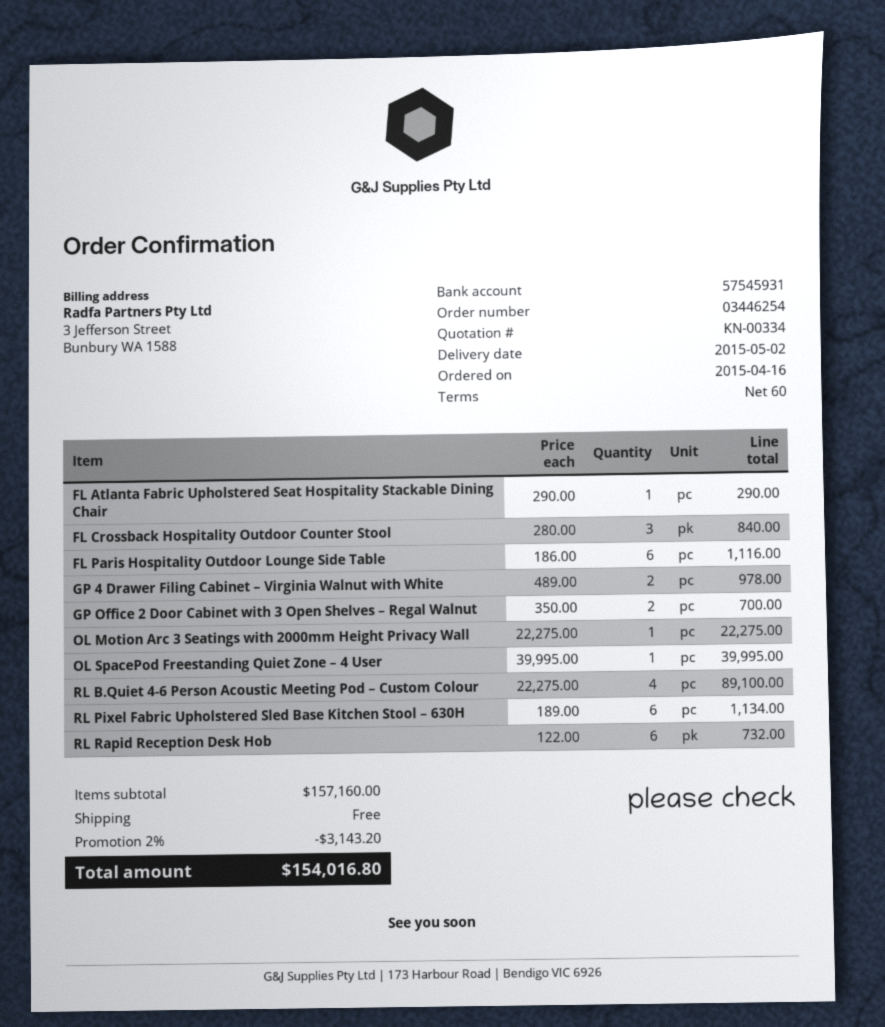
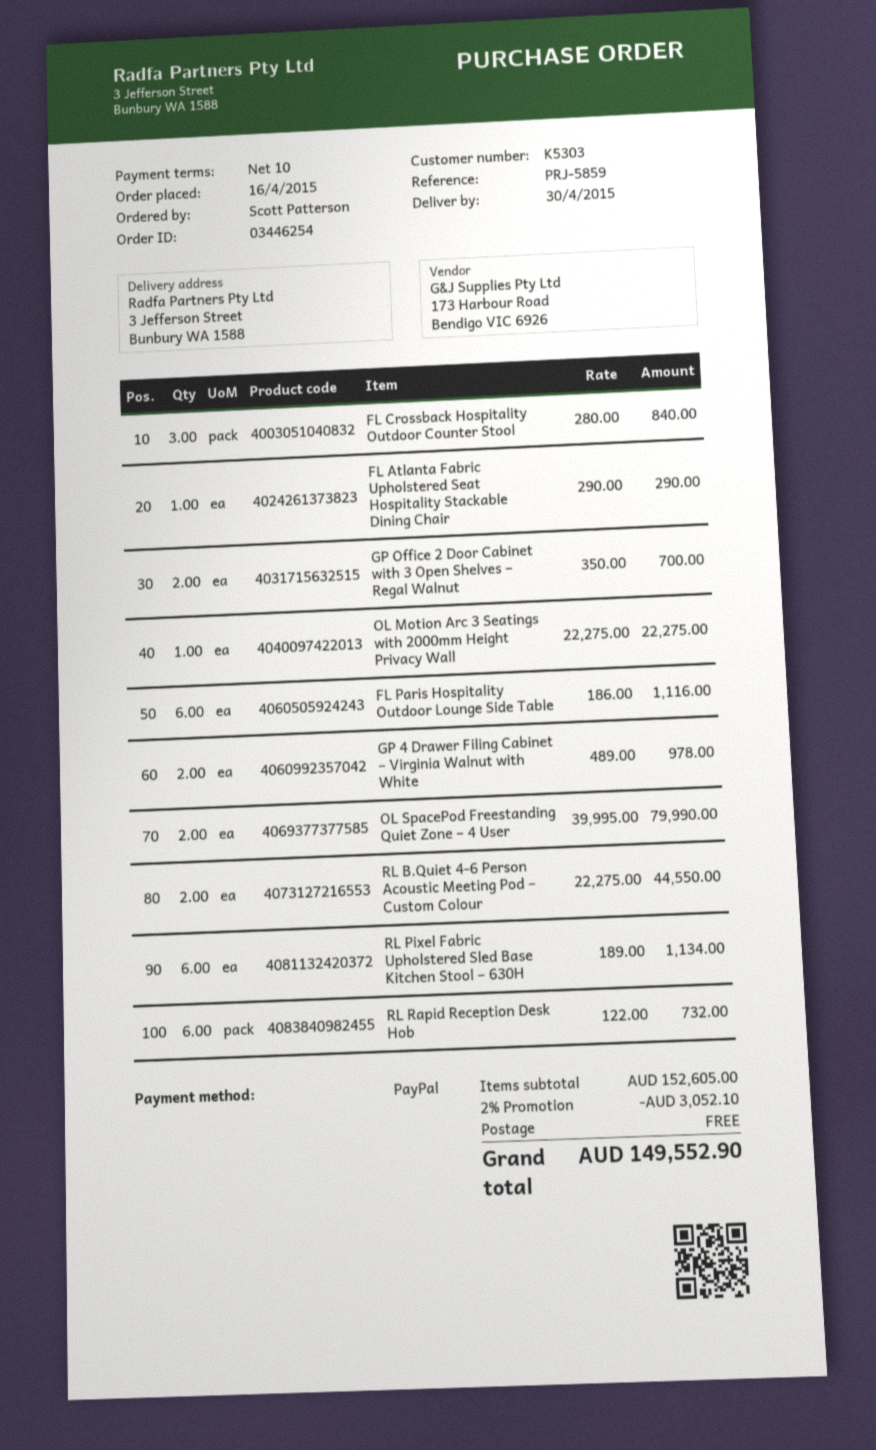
delivery date: 2015-05-02 -> 2015-04-30
payment terms: 60 days -> 10 days
OL SpacePod Freestanding Quiet Zone – 4 User: 1 x 39995.00 = 39995.00 -> 2 x 39995.00 = 79990.00
RL B.Quiet 4-6 Person Acoustic Meeting Pod – Custom Colour: 4 x 22275.00 = 89100.00 -> 2 x 22275.00 = 44550.00
subtotal: 157160.00 -> 152605.00
discount: 2% = 3143.20 -> 2% = 3052.10
total: 154016.80 -> 149552.90

